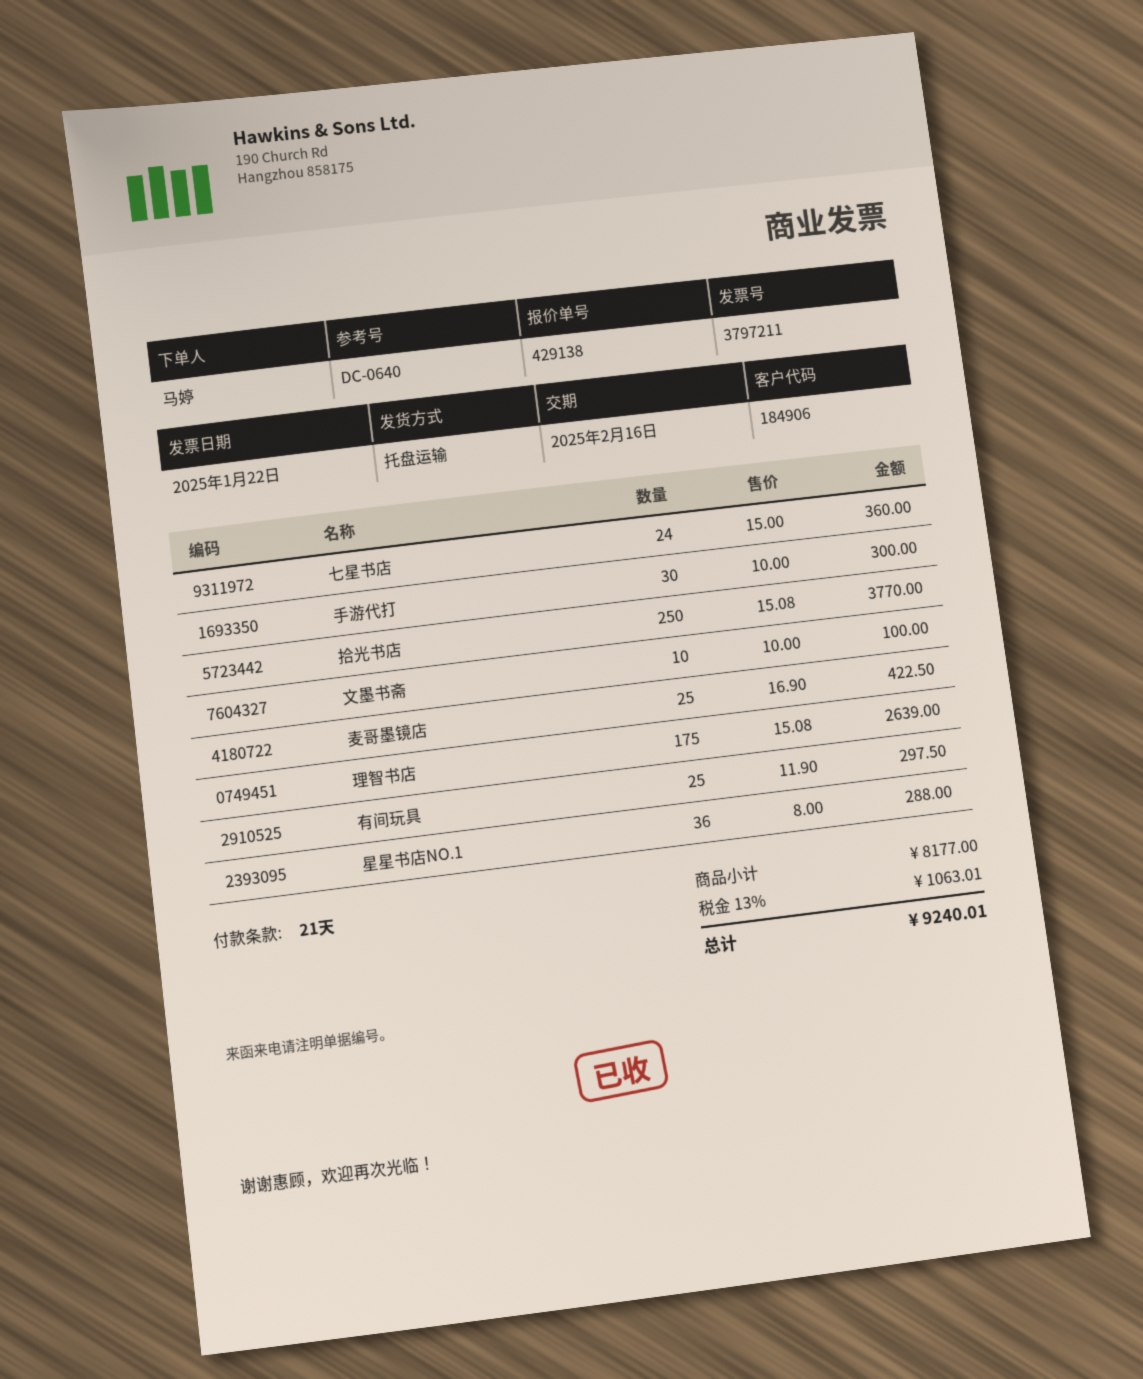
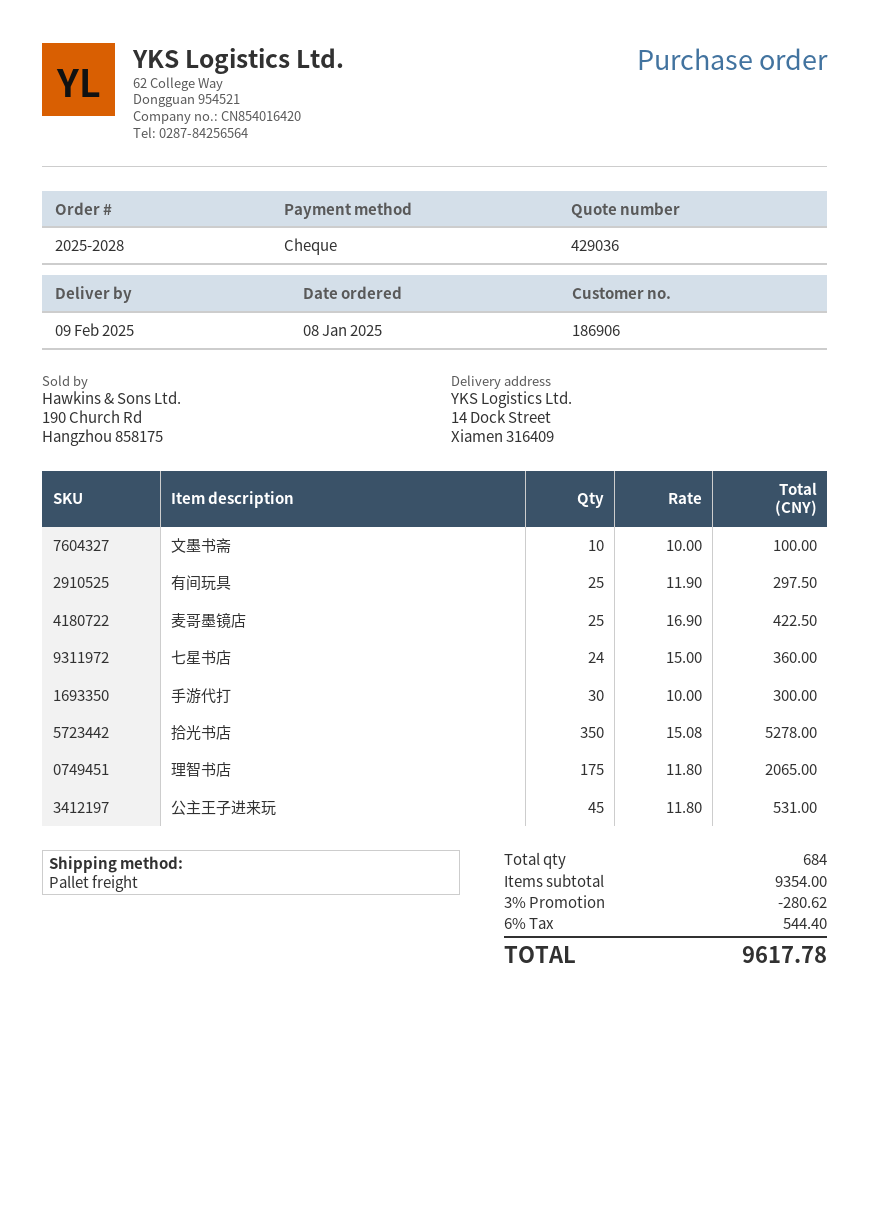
quote number: 429138 -> 429036
delivery date: 2025-02-16 -> 2025-02-09
customer number: 184906 -> 186906
拾光书店: 250 x 15.08 = 3770.00 -> 350 x 15.08 = 5278.00
理智书店: 175 x 15.08 = 2639.00 -> 175 x 11.80 = 2065.00
星星书店NO.1: 36 x 8.00 = 288.00 -> none
公主王子进来玩: none -> 45 x 11.80 = 531.00
subtotal: 8177.00 -> 9354.00
discount: none -> 3% = 280.62
tax: 13% = 1063.01 -> 6% = 544.40
total: 9240.01 -> 9617.78

